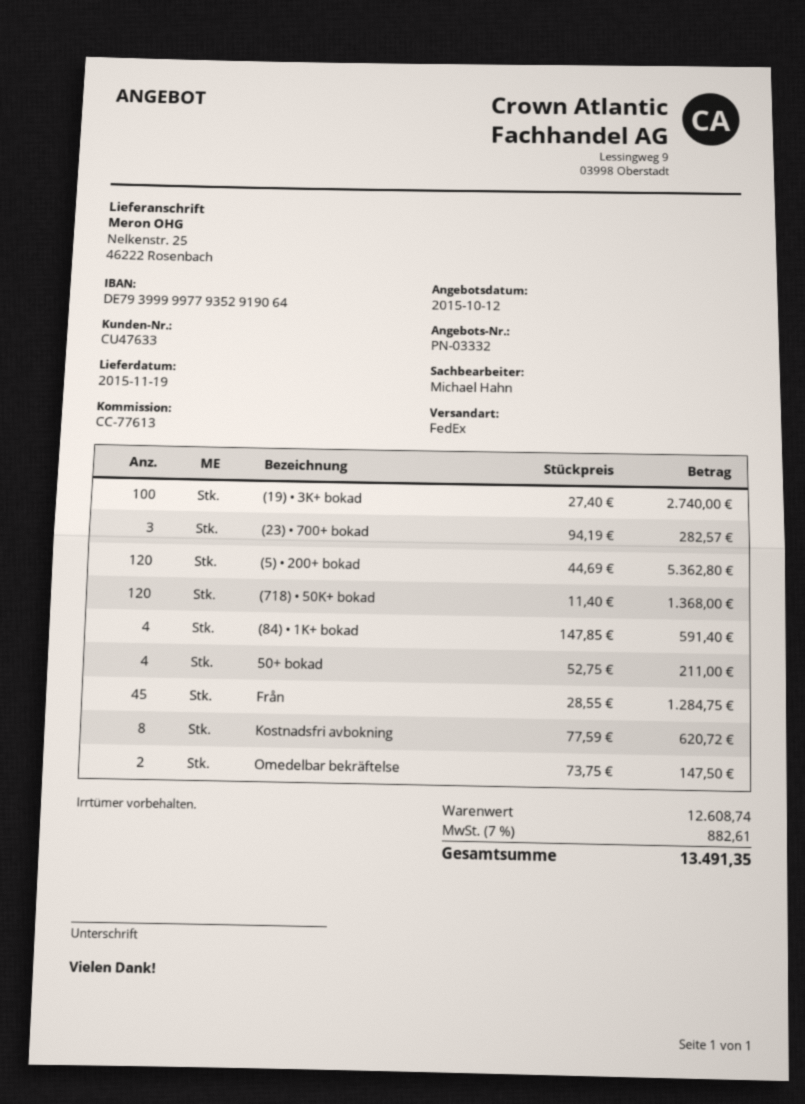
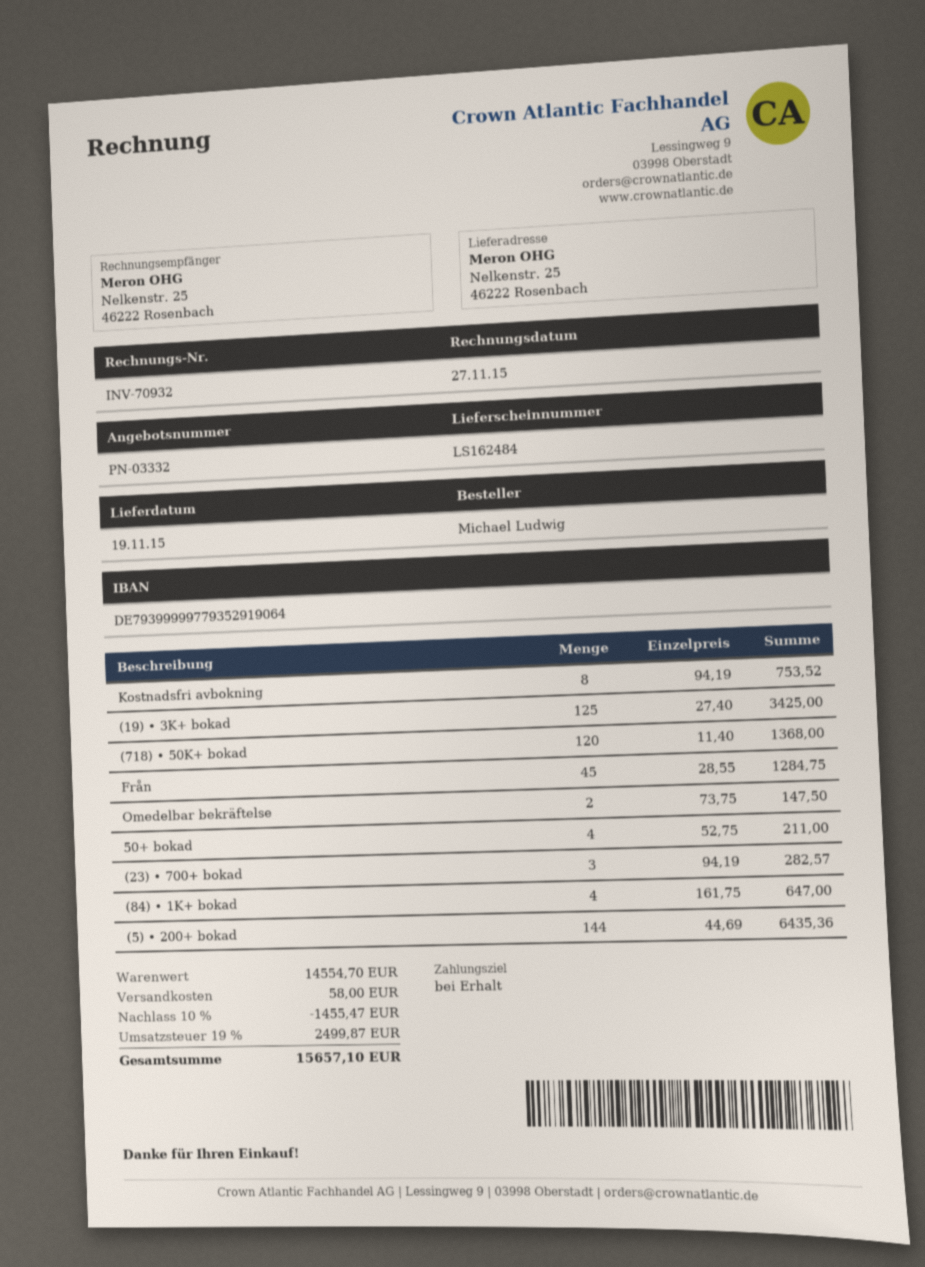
(19) • 3K+ bokad: 100 x 27.40 = 2740.00 -> 125 x 27.40 = 3425.00
(5) • 200+ bokad: 120 x 44.69 = 5362.80 -> 144 x 44.69 = 6435.36
(84) • 1K+ bokad: 4 x 147.85 = 591.40 -> 4 x 161.75 = 647.00
Kostnadsfri avbokning: 8 x 77.59 = 620.72 -> 8 x 94.19 = 753.52
subtotal: 12608.74 -> 14554.70
discount: none -> 10% = 1455.47
shipping: none -> 58.00
tax: 7% = 882.61 -> 19% = 2499.87
total: 13491.35 -> 15657.10

